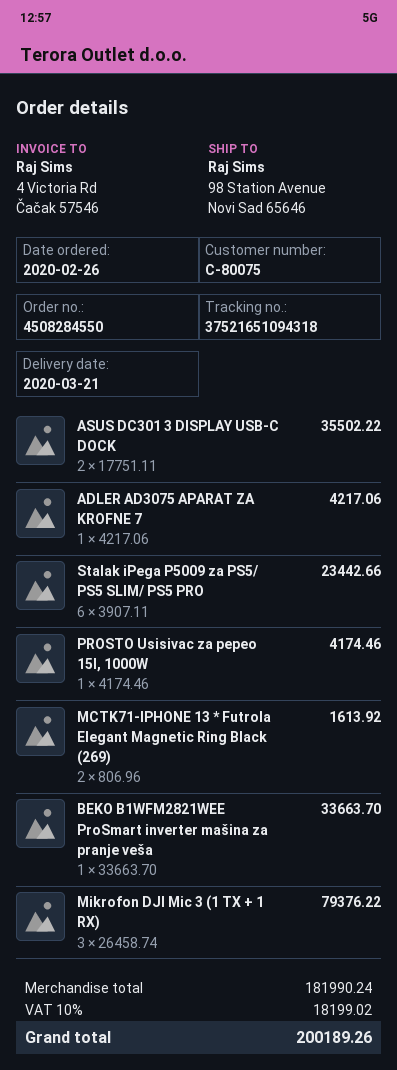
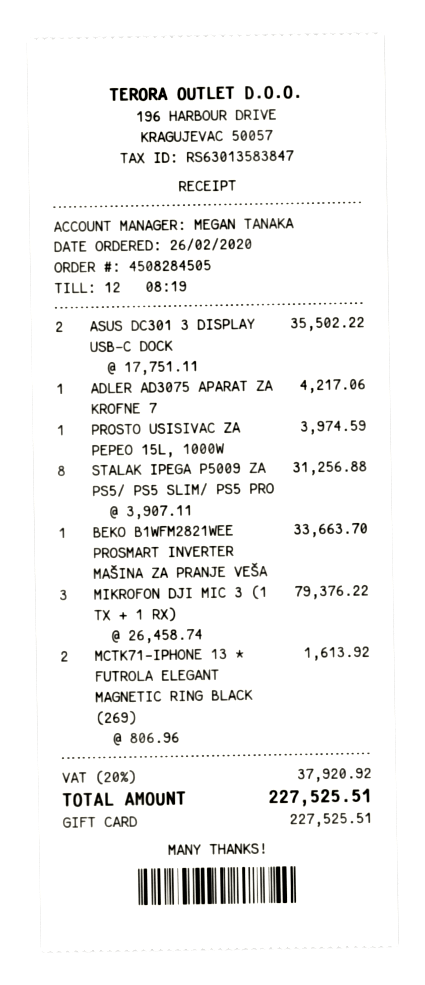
order number: 4508284550 -> 4508284505
Stalak iPega P5009 za PS5/ PS5 SLIM/ PS5 PRO: 6 x 3907.11 = 23442.66 -> 8 x 3907.11 = 31256.88
PROSTO Usisivac za pepeo 15l, 1000W: 1 x 4174.46 = 4174.46 -> 1 x 3974.59 = 3974.59
tax: 10% = 18199.02 -> 20% = 37920.92
total: 200189.26 -> 227525.51

